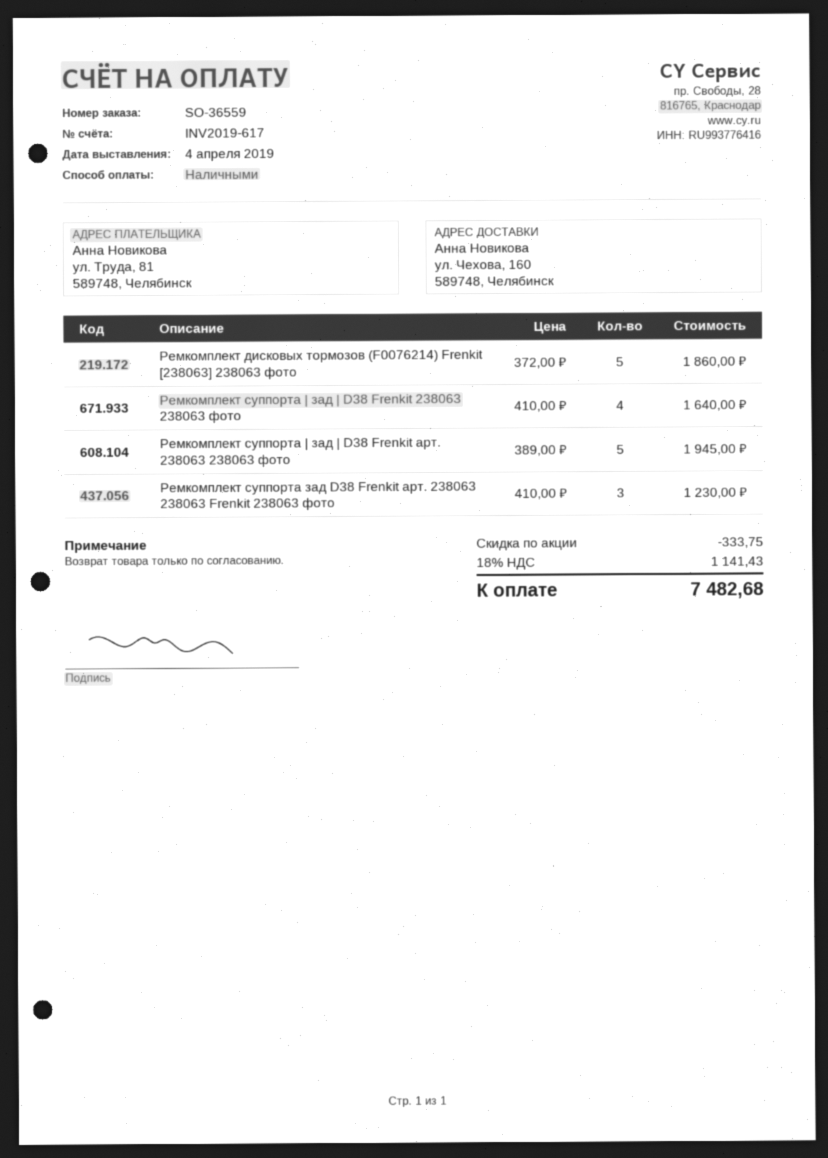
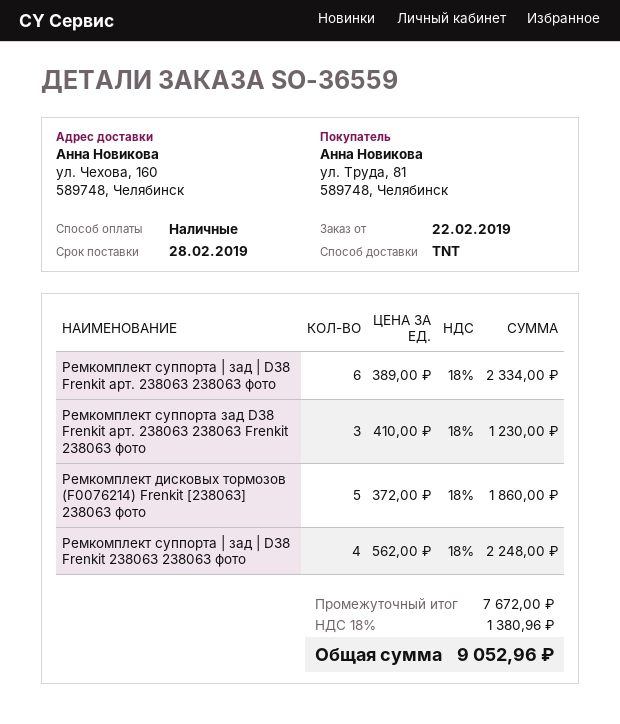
Ремкомплект суппорта | зад | D38 Frenkit 238063 238063 фото: 4 x 410.00 = 1640.00 -> 4 x 562.00 = 2248.00
Ремкомплект суппорта | зад | D38 Frenkit арт. 238063 238063 фото: 5 x 389.00 = 1945.00 -> 6 x 389.00 = 2334.00
discount: 333.75 -> none
tax: 18% = 1141.43 -> 18% = 1380.96
total: 7482.68 -> 9052.96

